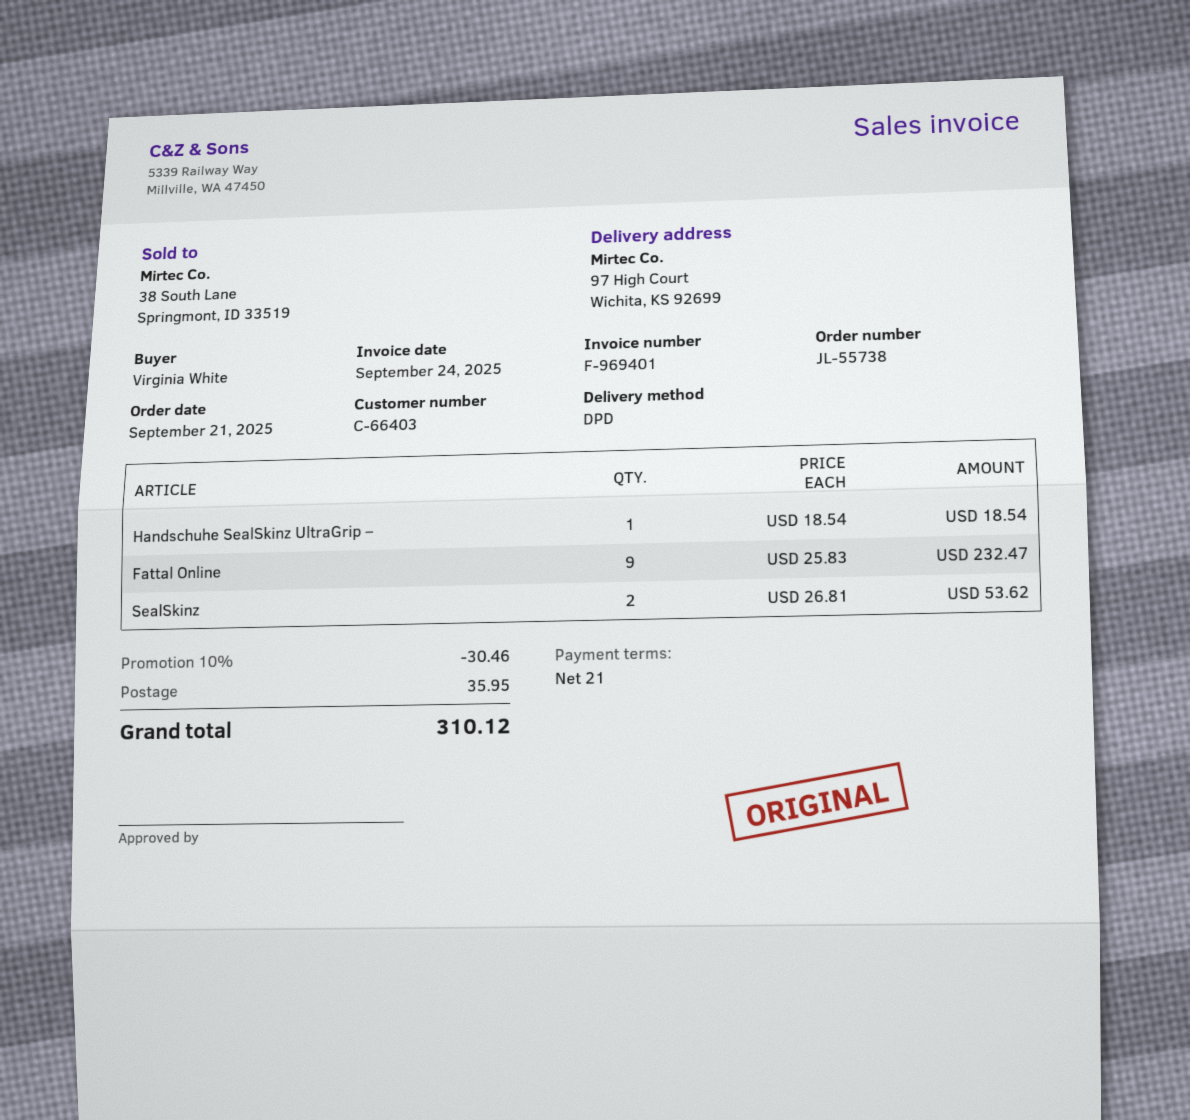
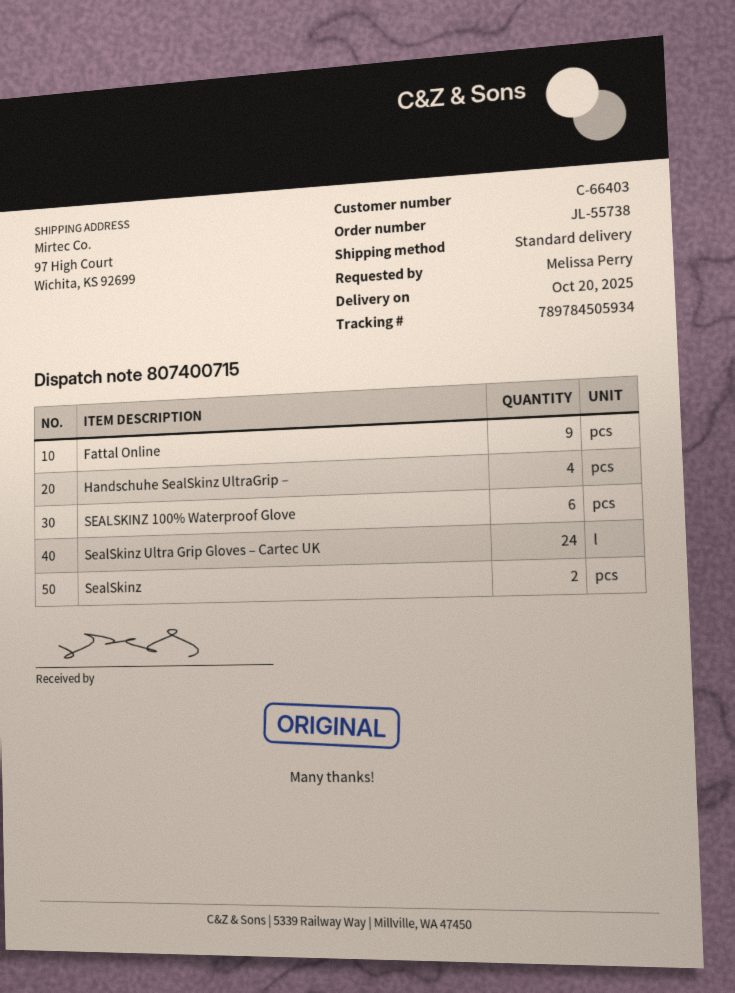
ordered by: Virginia White -> Melissa Perry
shipping method: DPD -> standard
Handschuhe SealSkinz UltraGrip –: 1 -> 4
SEALSKINZ 100% Waterproof Glove: none -> 6
SealSkinz Ultra Grip Gloves – Cartec UK: none -> 24

